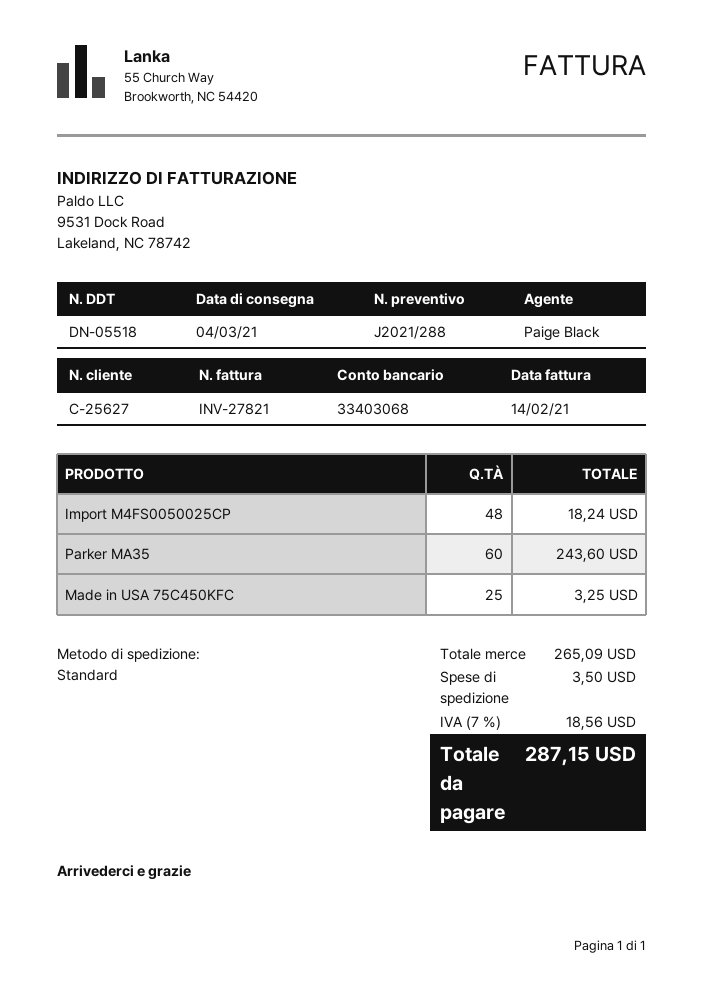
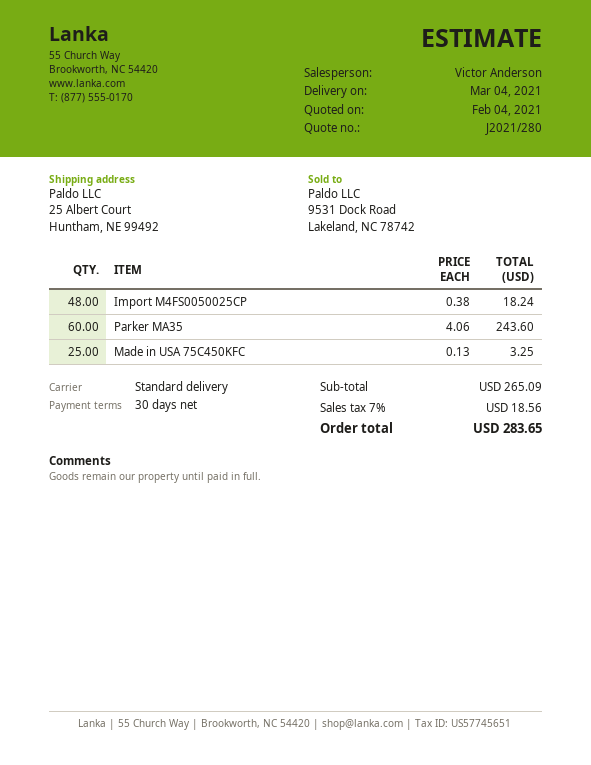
quote number: J2021/288 -> J2021/280
sales rep: Paige Black -> Victor Anderson
shipping: 3.50 -> none
total: 287.15 -> 283.65

